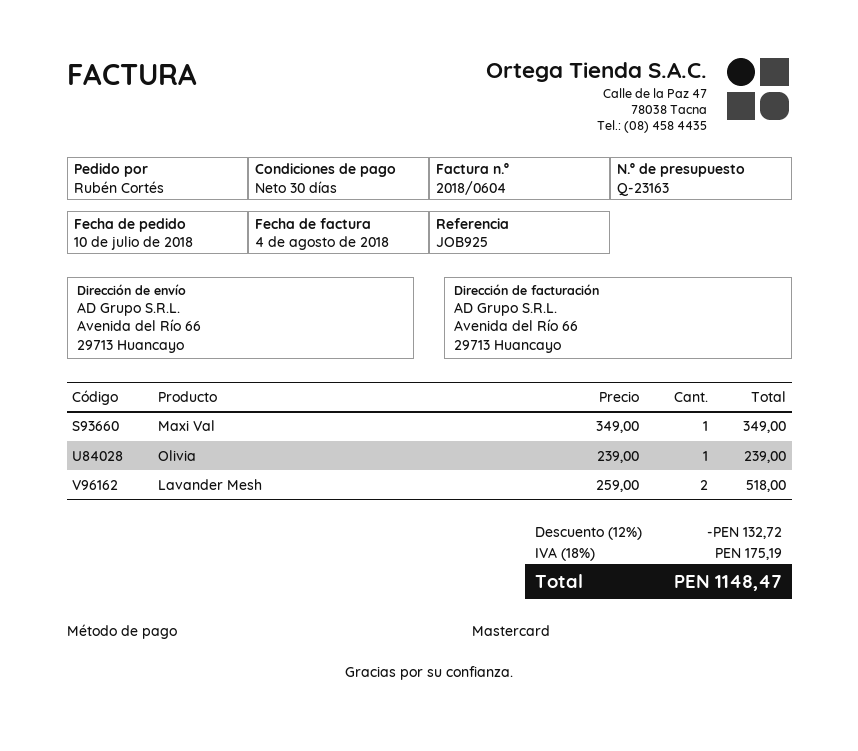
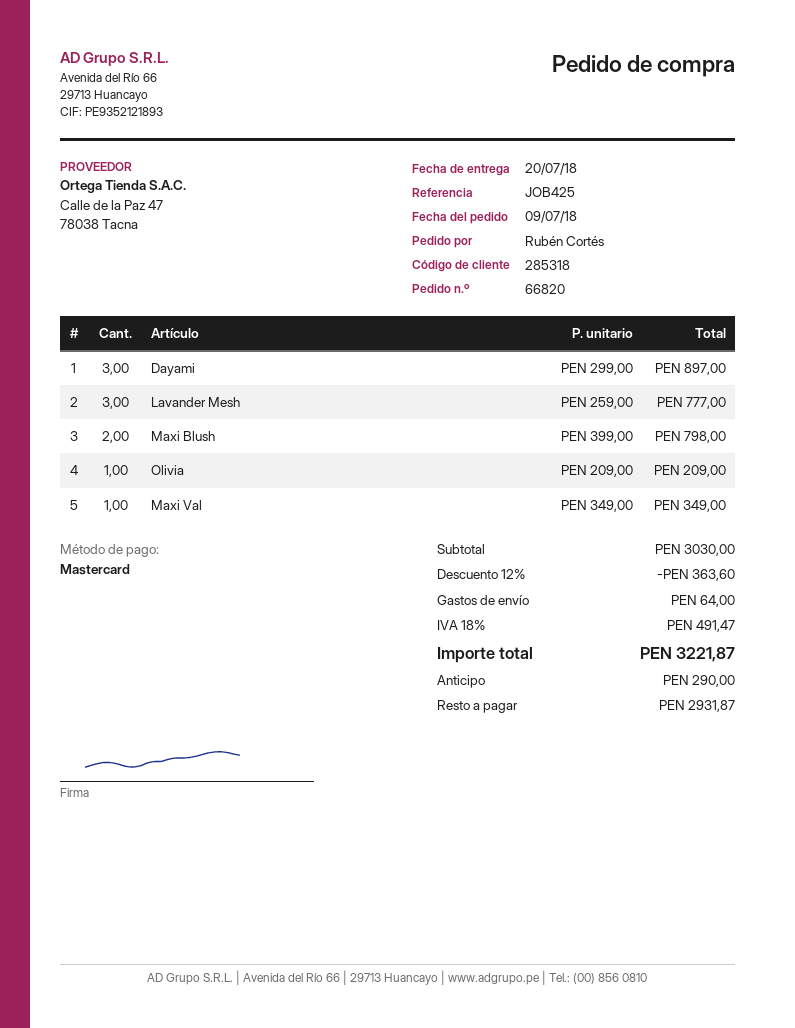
order date: 2018-07-10 -> 2018-07-09
reference: JOB925 -> JOB425
Olivia: 1 x 239.00 = 239.00 -> 1 x 209.00 = 209.00
Lavander Mesh: 2 x 259.00 = 518.00 -> 3 x 259.00 = 777.00
Dayami: none -> 3 x 299.00 = 897.00
Maxi Blush: none -> 2 x 399.00 = 798.00
discount: 12% = 132.72 -> 12% = 363.60
shipping: none -> 64.00
tax: 18% = 175.19 -> 18% = 491.47
total: 1148.47 -> 3221.87

